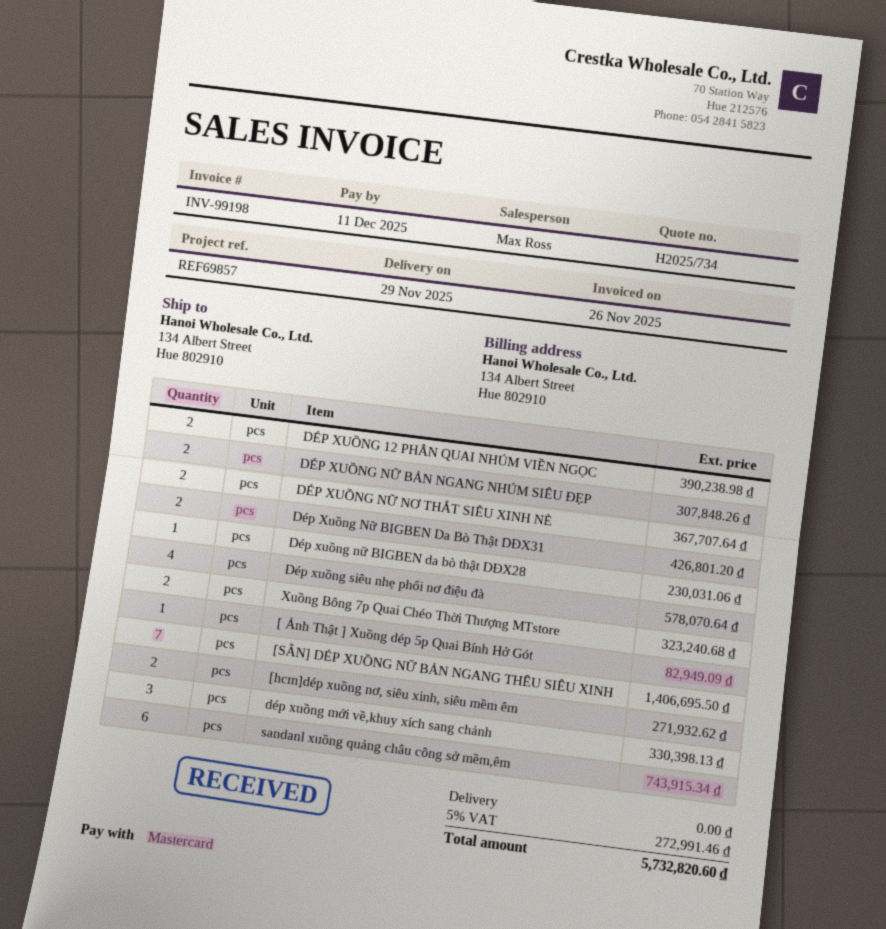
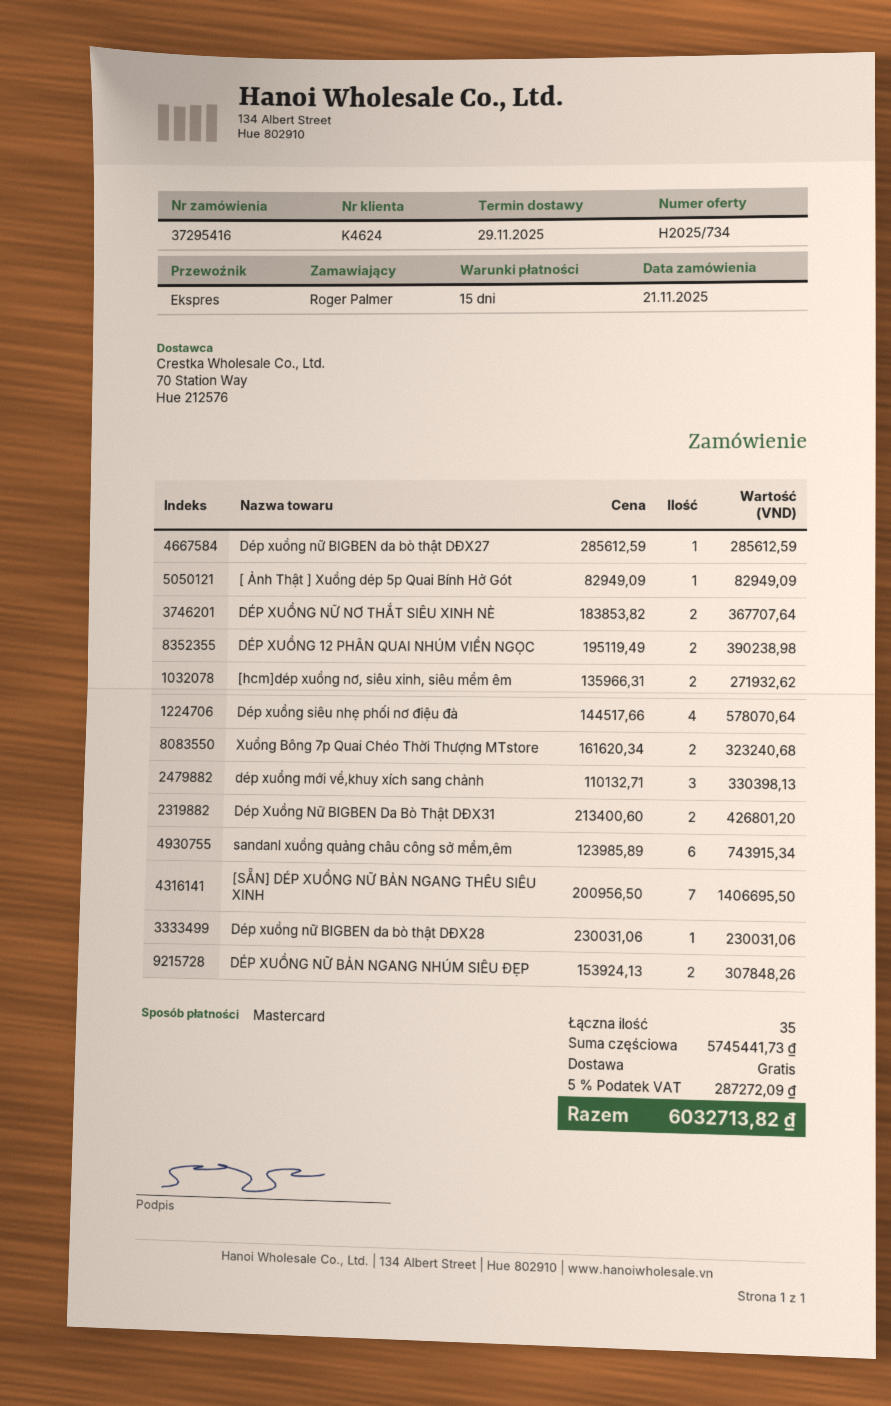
Dép xuồng nữ BIGBEN da bò thật DĐX27: none -> 1 for 285612.59
tax: 5% = 272991.46 -> 5% = 287272.09
total: 5732820.60 -> 6032713.82

